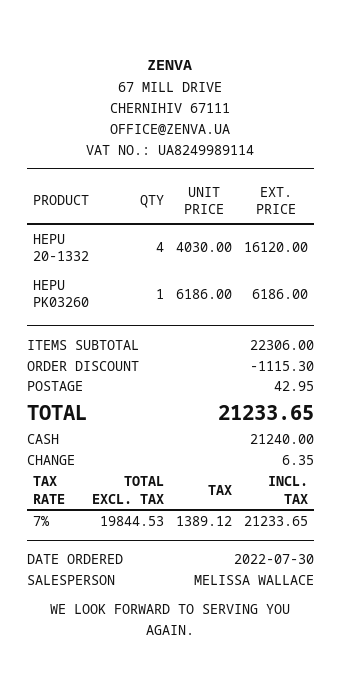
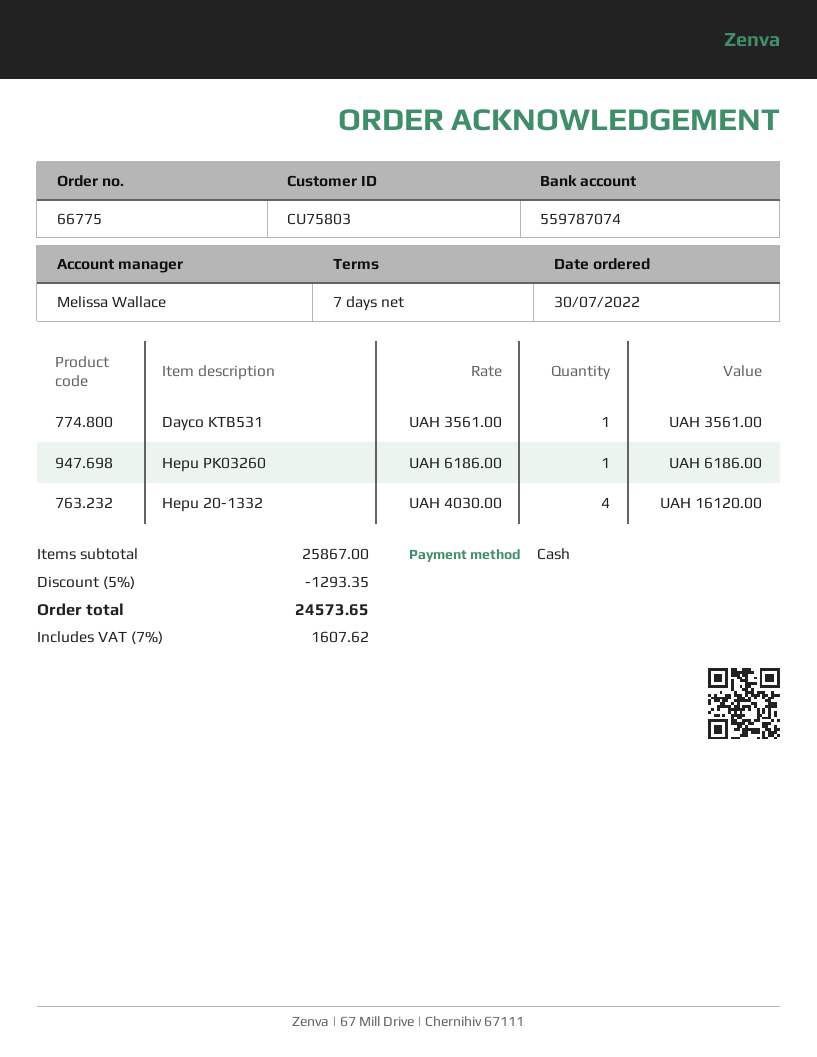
Dayco KTB531: none -> 1 x 3561.00 = 3561.00
subtotal: 22306.00 -> 25867.00
discount: 1115.30 -> 1293.35
shipping: 42.95 -> none
tax: 7% = 1389.12 -> 7% = 1607.62
total: 21233.65 -> 24573.65

